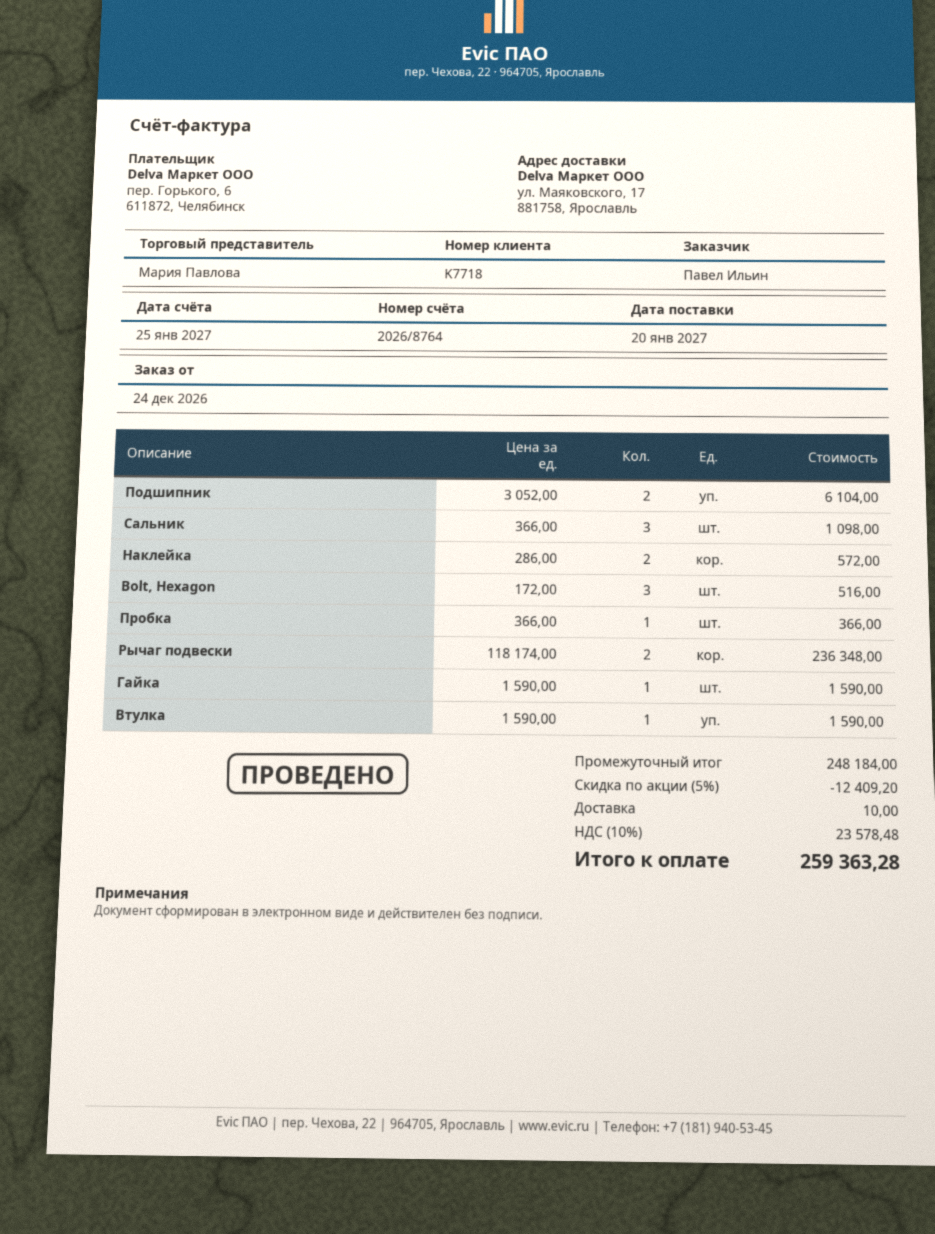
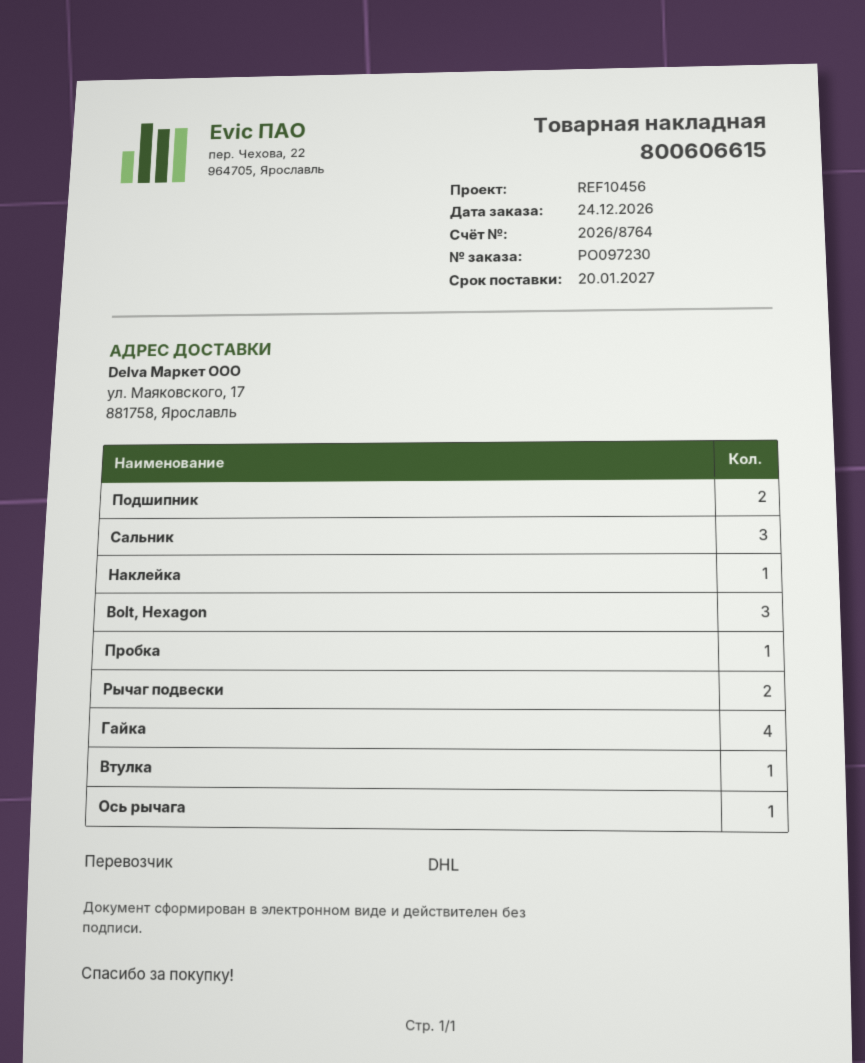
Наклейка: 2 -> 1
Гайка: 1 -> 4
Ось рычага: none -> 1

